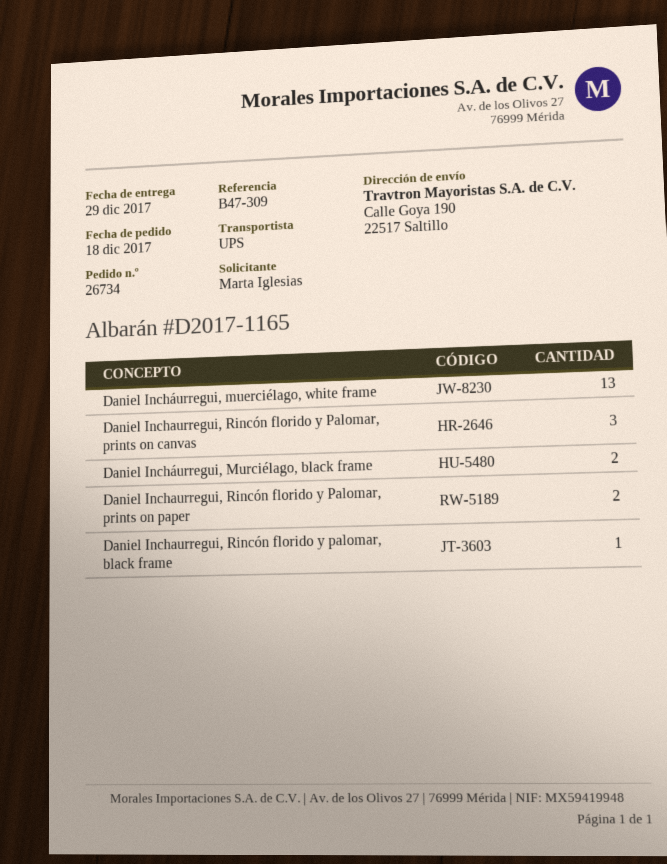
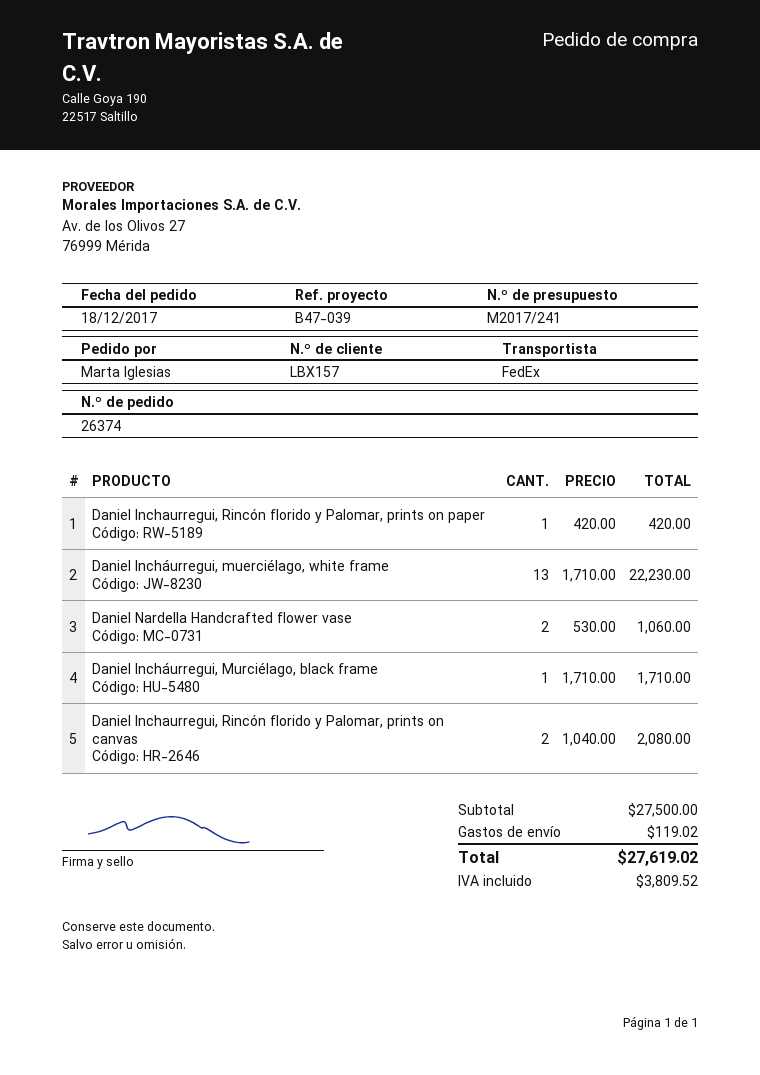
order number: 26734 -> 26374
reference: B47-309 -> B47-039
shipping method: UPS -> FedEx
Daniel Inchaurregui, Rincón florido y Palomar, prints on canvas: 3 -> 2
Daniel Incháurregui, Murciélago, black frame: 2 -> 1
Daniel Inchaurregui, Rincón florido y Palomar, prints on paper: 2 -> 1
Daniel Inchaurregui, Rincón florido y palomar, black frame: 1 -> none
Daniel Nardella Handcrafted flower vase: none -> 2

